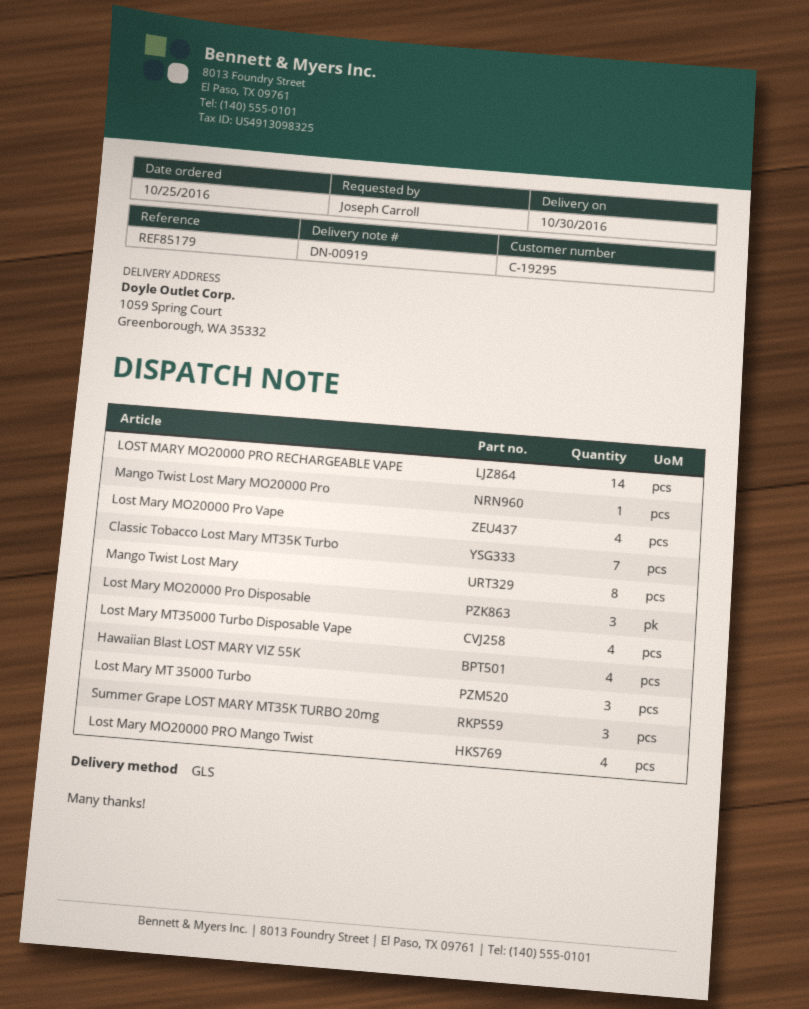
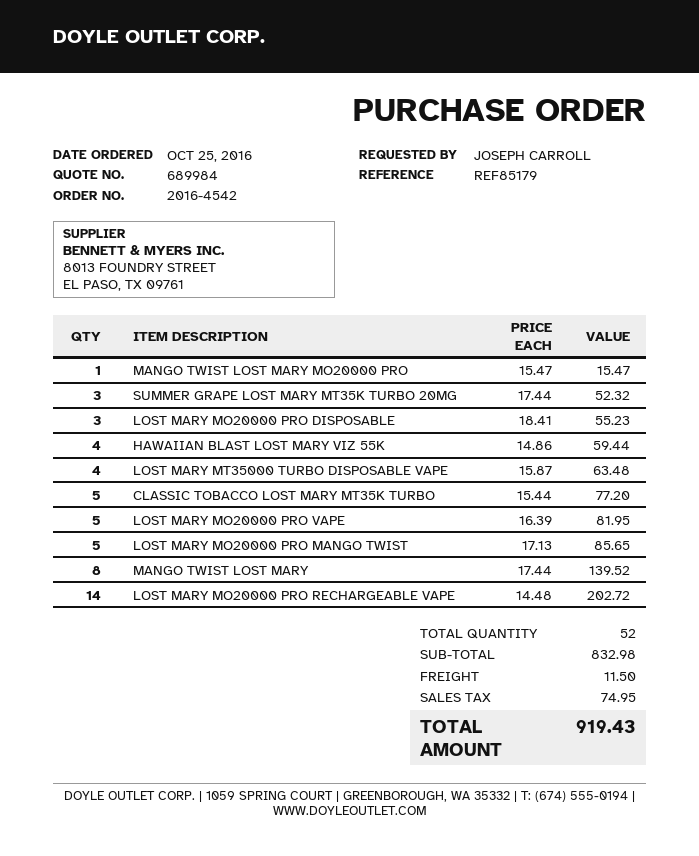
Lost Mary MO20000 Pro Vape: 4 -> 5
Classic Tobacco Lost Mary MT35K Turbo: 7 -> 5
Lost Mary MT 35000 Turbo: 3 -> none
Lost Mary MO20000 PRO Mango Twist: 4 -> 5

